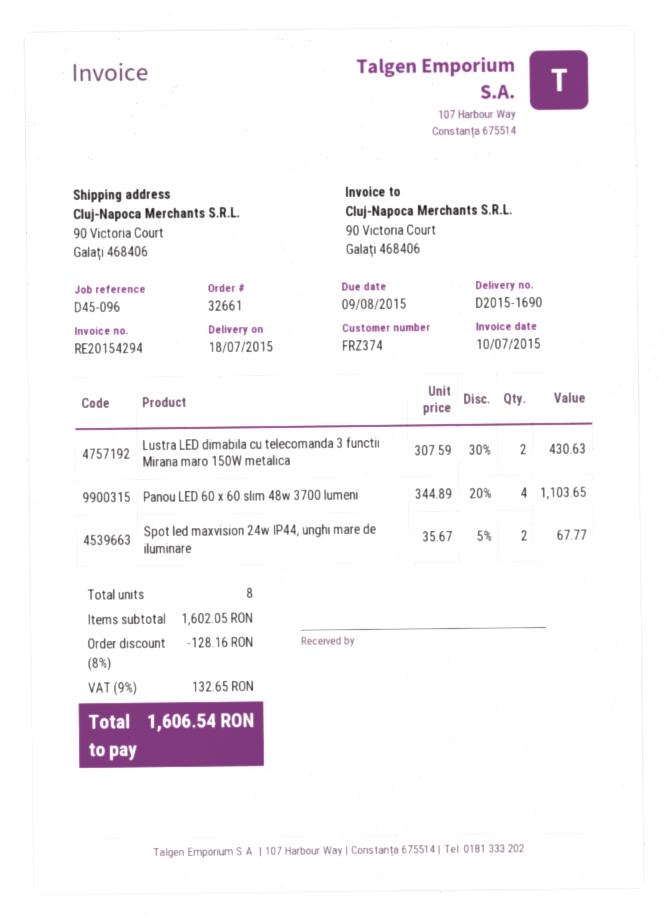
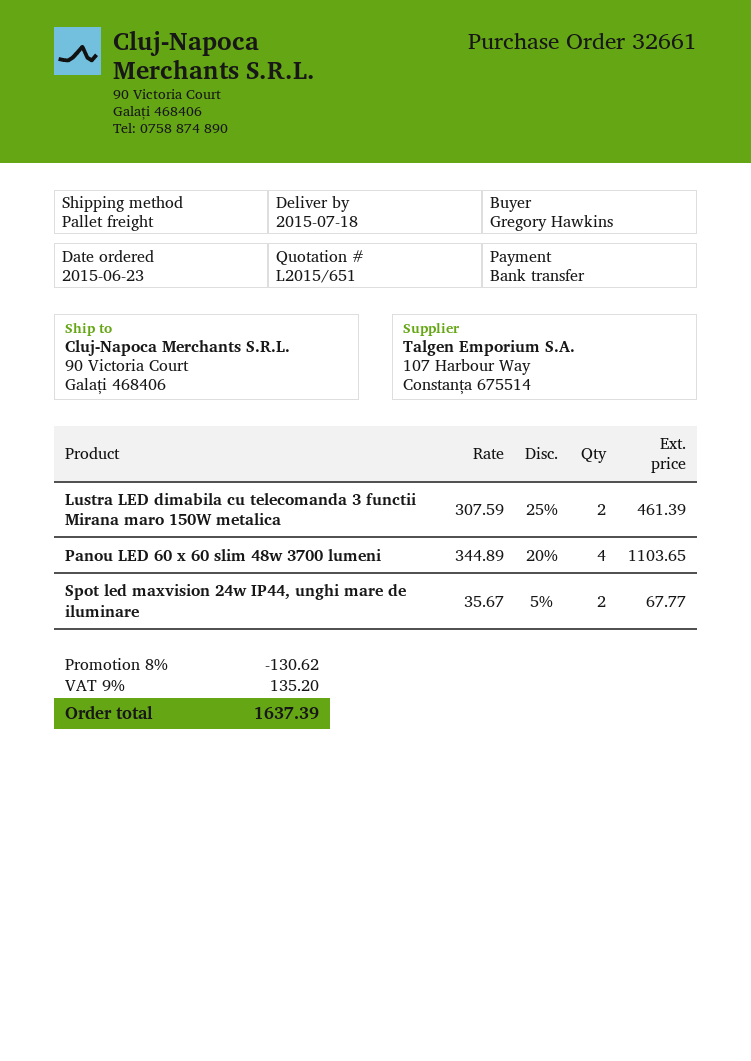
Lustra LED dimabila cu telecomanda 3 functii Mirana maro 150W metalica: 2 x 307.59 - 30% = 430.63 -> 2 x 307.59 - 25% = 461.39
discount: 8% = 128.16 -> 8% = 130.62
tax: 9% = 132.65 -> 9% = 135.20
total: 1606.54 -> 1637.39

